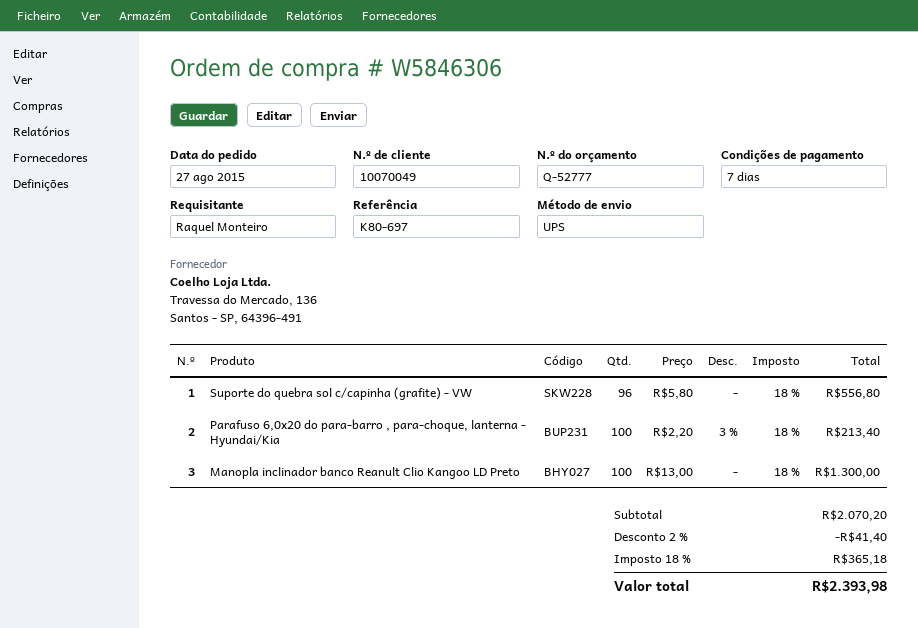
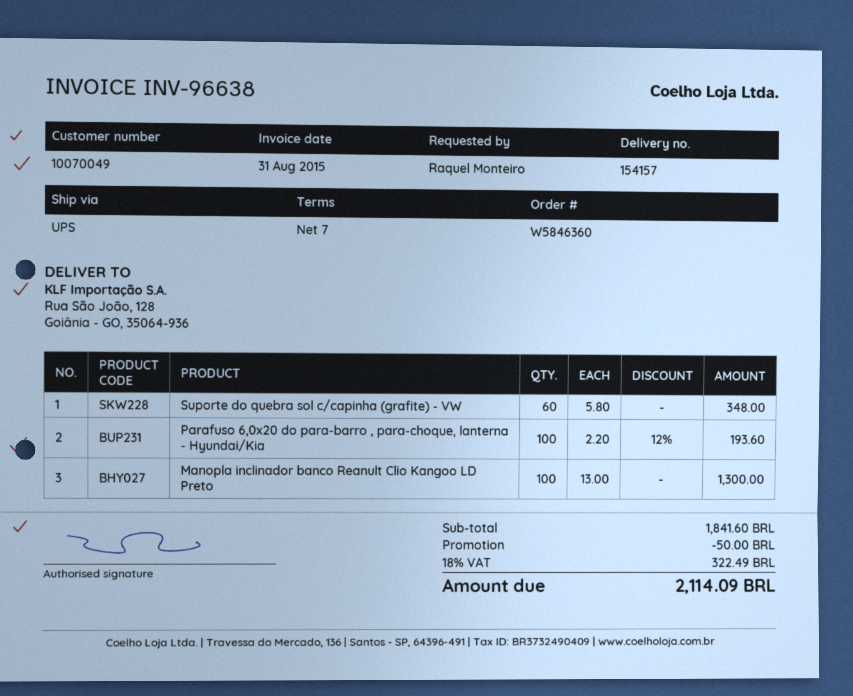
order number: W5846306 -> W5846360
Suporte do quebra sol c/capinha (grafite) - VW: 96 x 5.80 = 556.80 -> 60 x 5.80 = 348.00
Parafuso 6,0x20 do para-barro , para-choque, lanterna - Hyundai/Kia: 100 x 2.20 - 3% = 213.40 -> 100 x 2.20 - 12% = 193.60
subtotal: 2070.20 -> 1841.60
discount: 41.40 -> 50.00
tax: 18% = 365.18 -> 18% = 322.49
total: 2393.98 -> 2114.09

